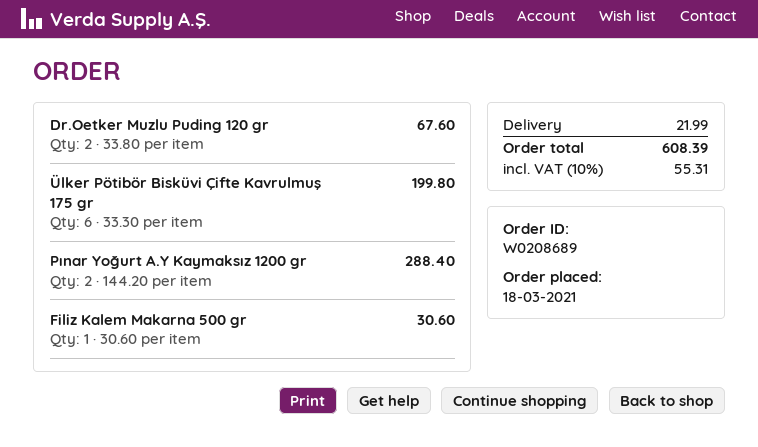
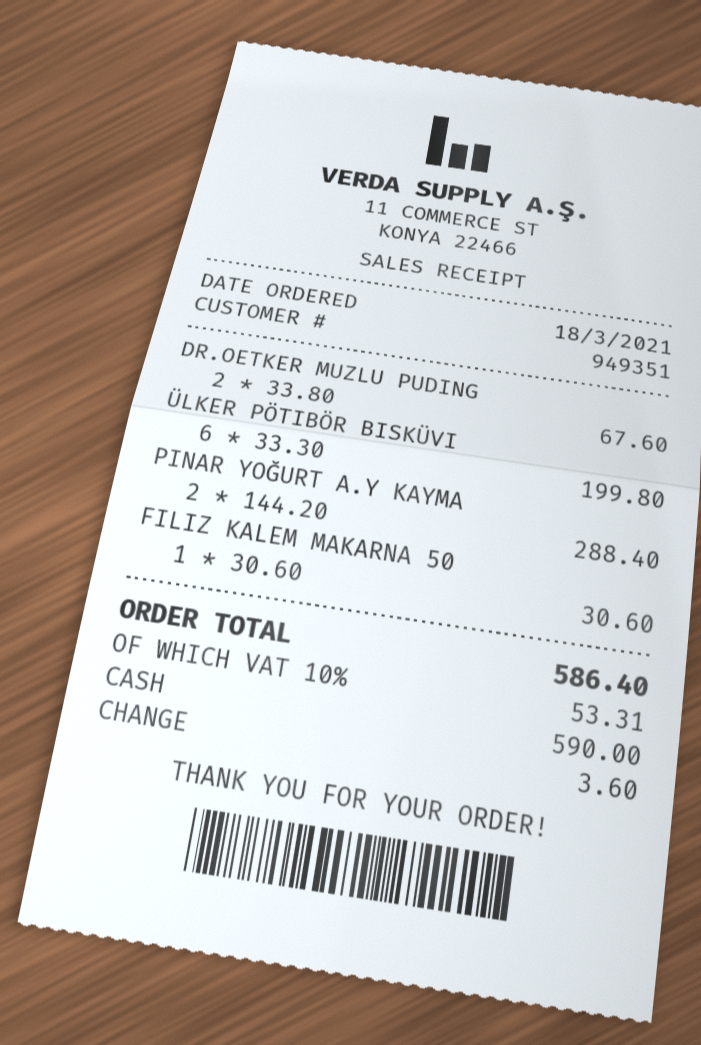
shipping: 21.99 -> none
tax: 10% = 55.31 -> 10% = 53.31
total: 608.39 -> 586.40

